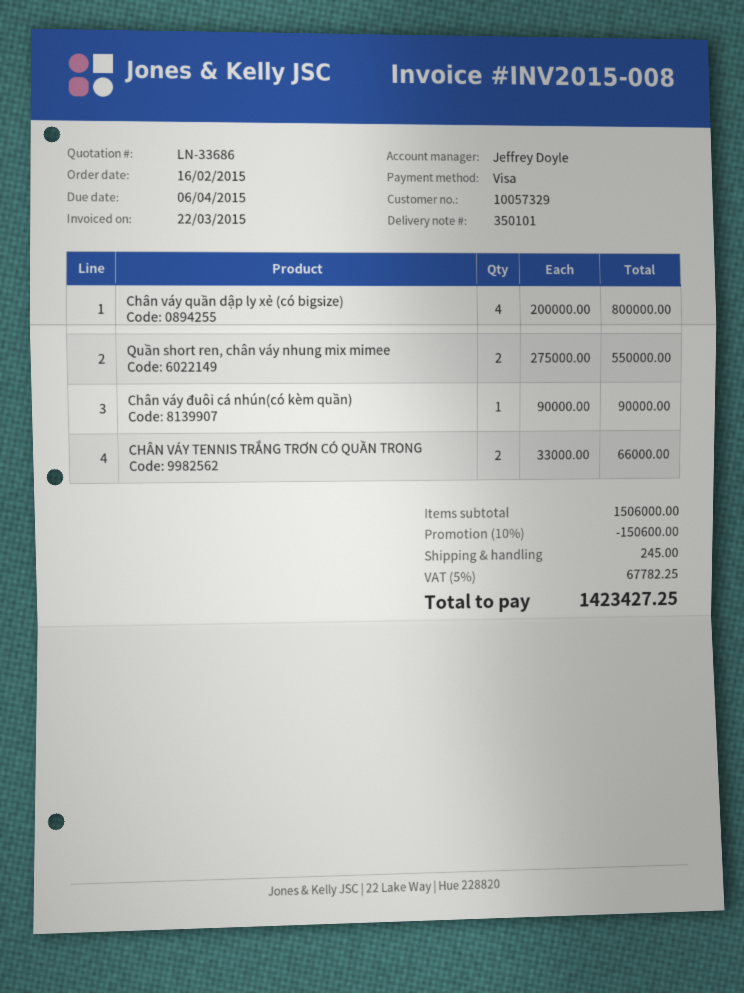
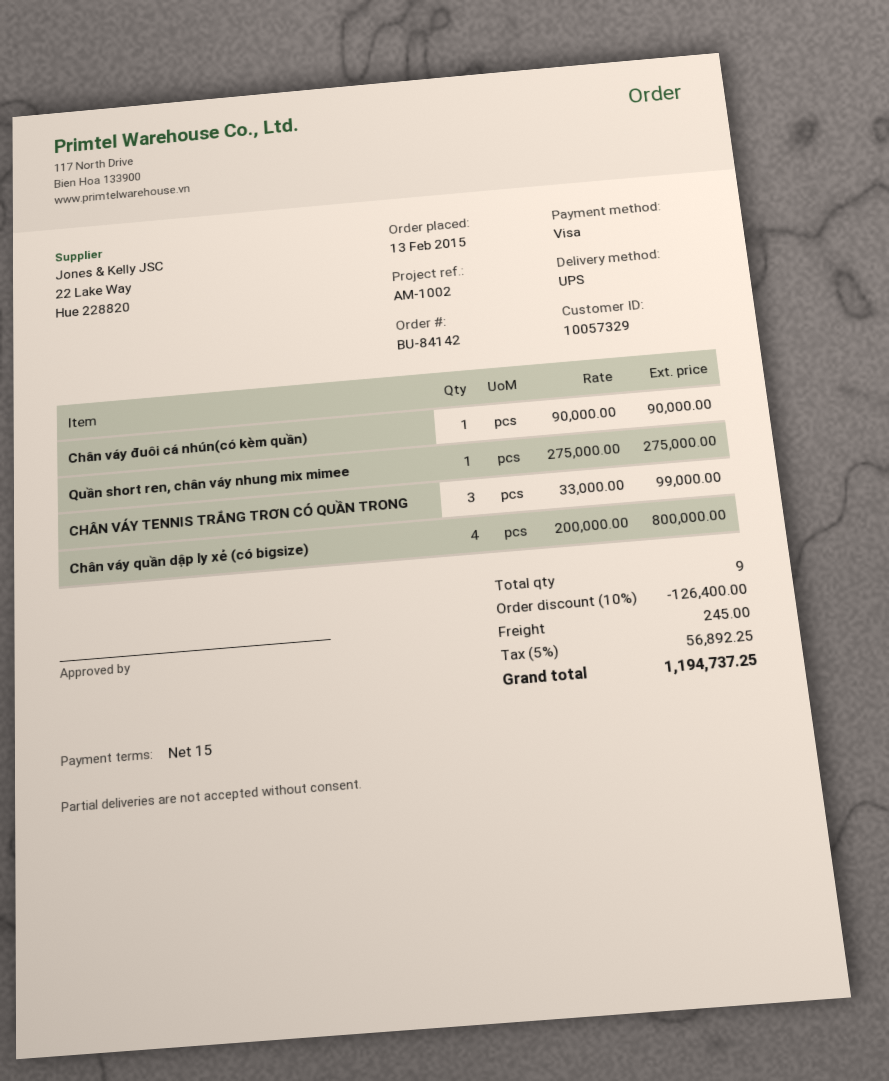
order date: 2015-02-16 -> 2015-02-13
Quần short ren, chân váy nhung mix mimee: 2 x 275000.00 = 550000.00 -> 1 x 275000.00 = 275000.00
CHÂN VÁY TENNIS TRẮNG TRƠN CÓ QUẦN TRONG: 2 x 33000.00 = 66000.00 -> 3 x 33000.00 = 99000.00
discount: 10% = 150600.00 -> 10% = 126400.00
tax: 5% = 67782.25 -> 5% = 56892.25
total: 1423427.25 -> 1194737.25

